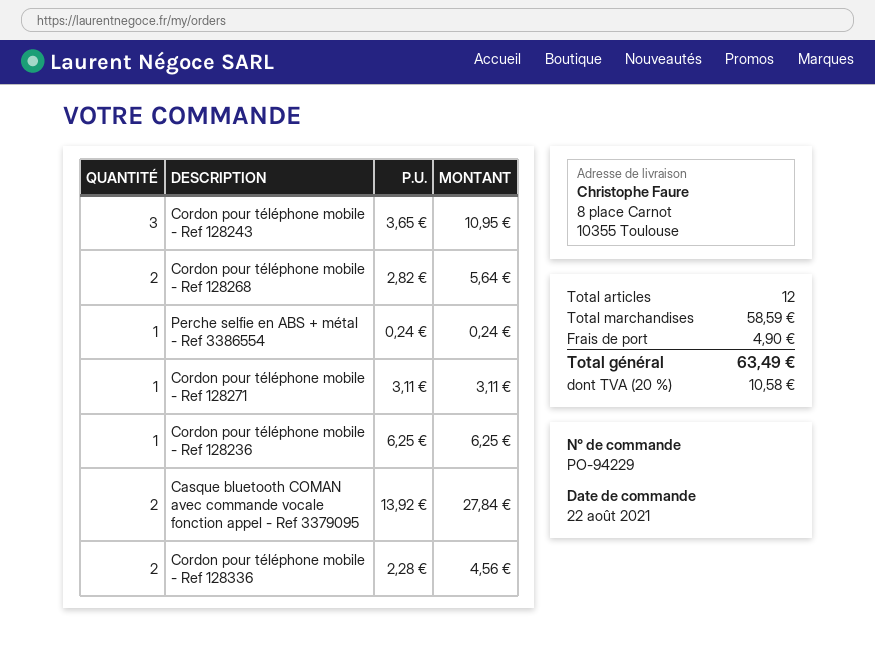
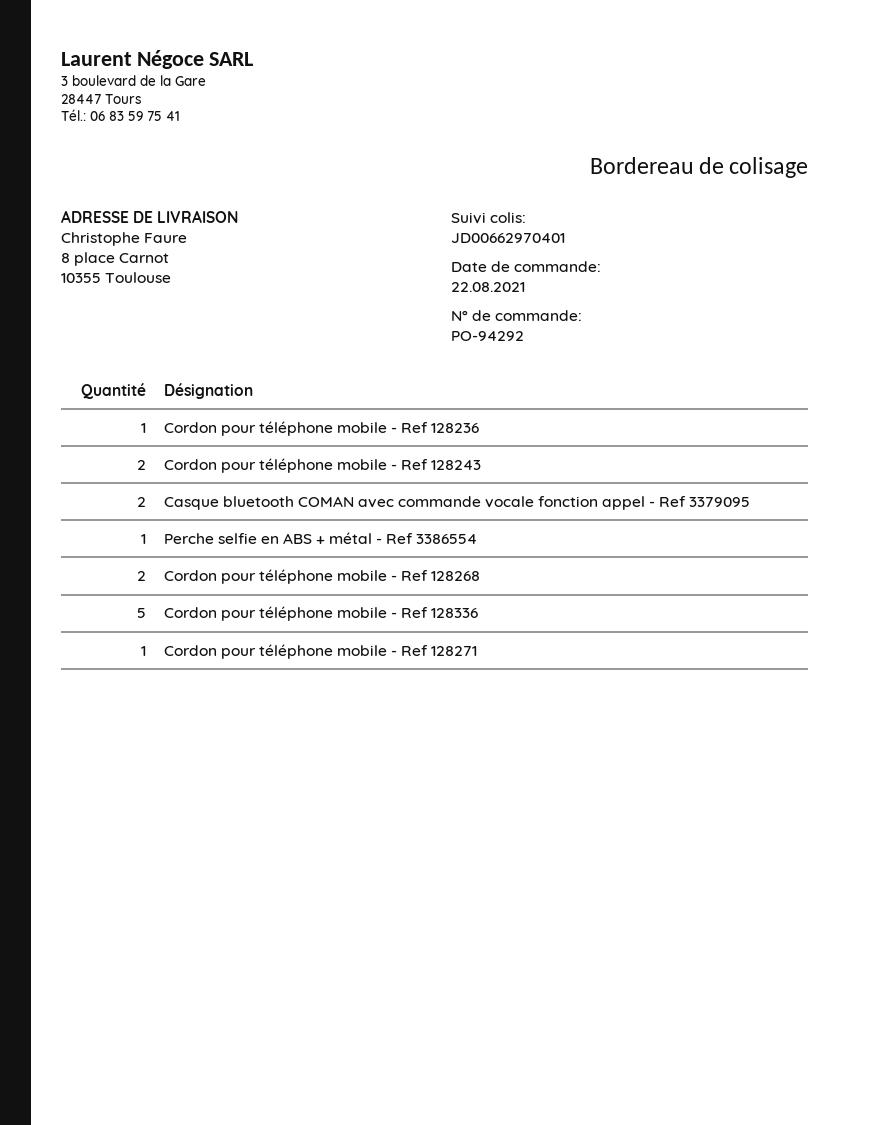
order number: PO-94229 -> PO-94292
Cordon pour téléphone mobile - Ref 128243: 3 -> 2
Cordon pour téléphone mobile - Ref 128336: 2 -> 5

